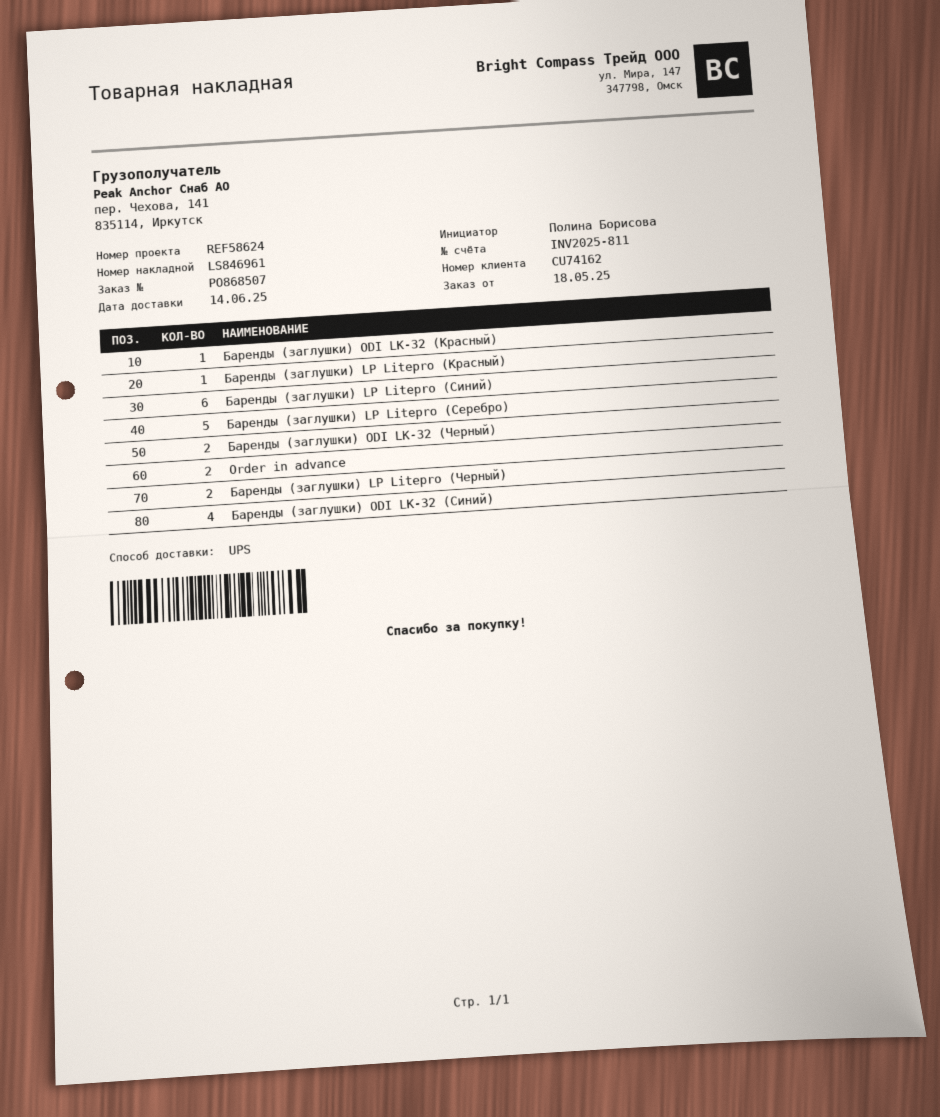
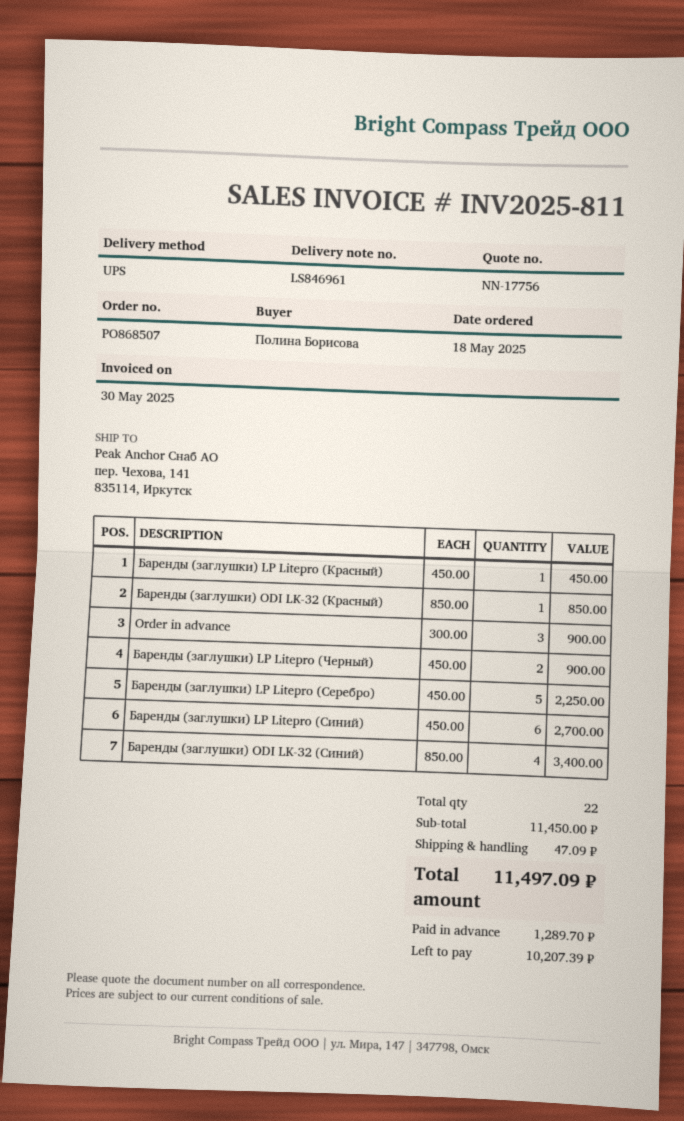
Баренды (заглушки) ODI LK-32 (Черный): 2 -> none
Order in advance: 2 -> 3

